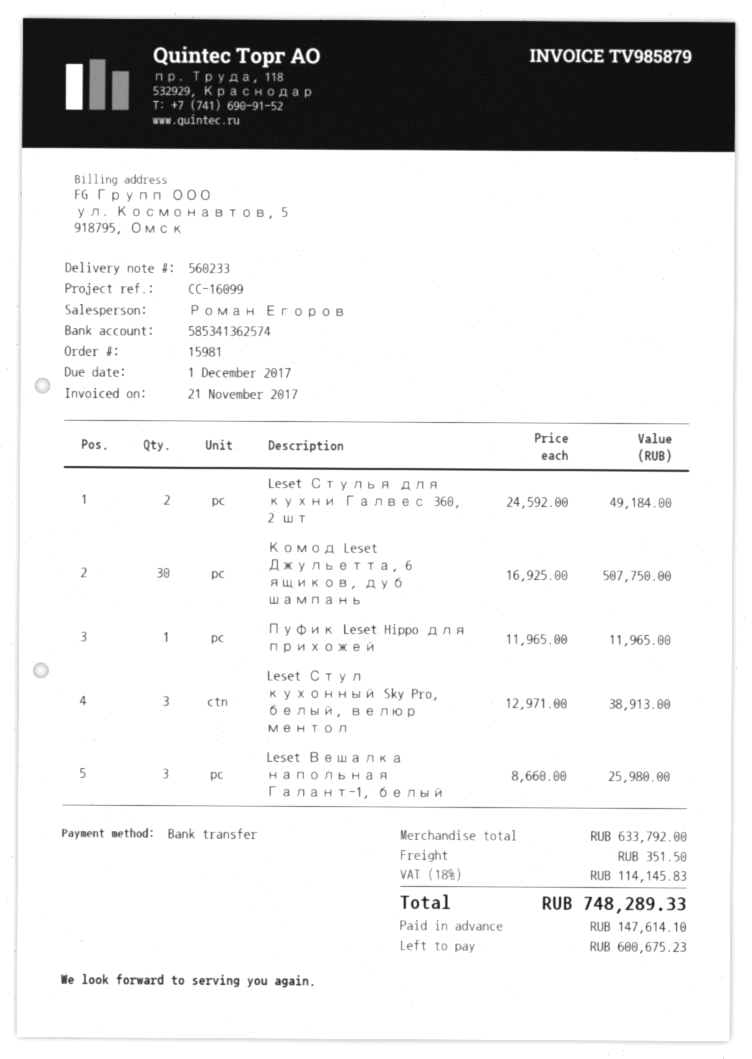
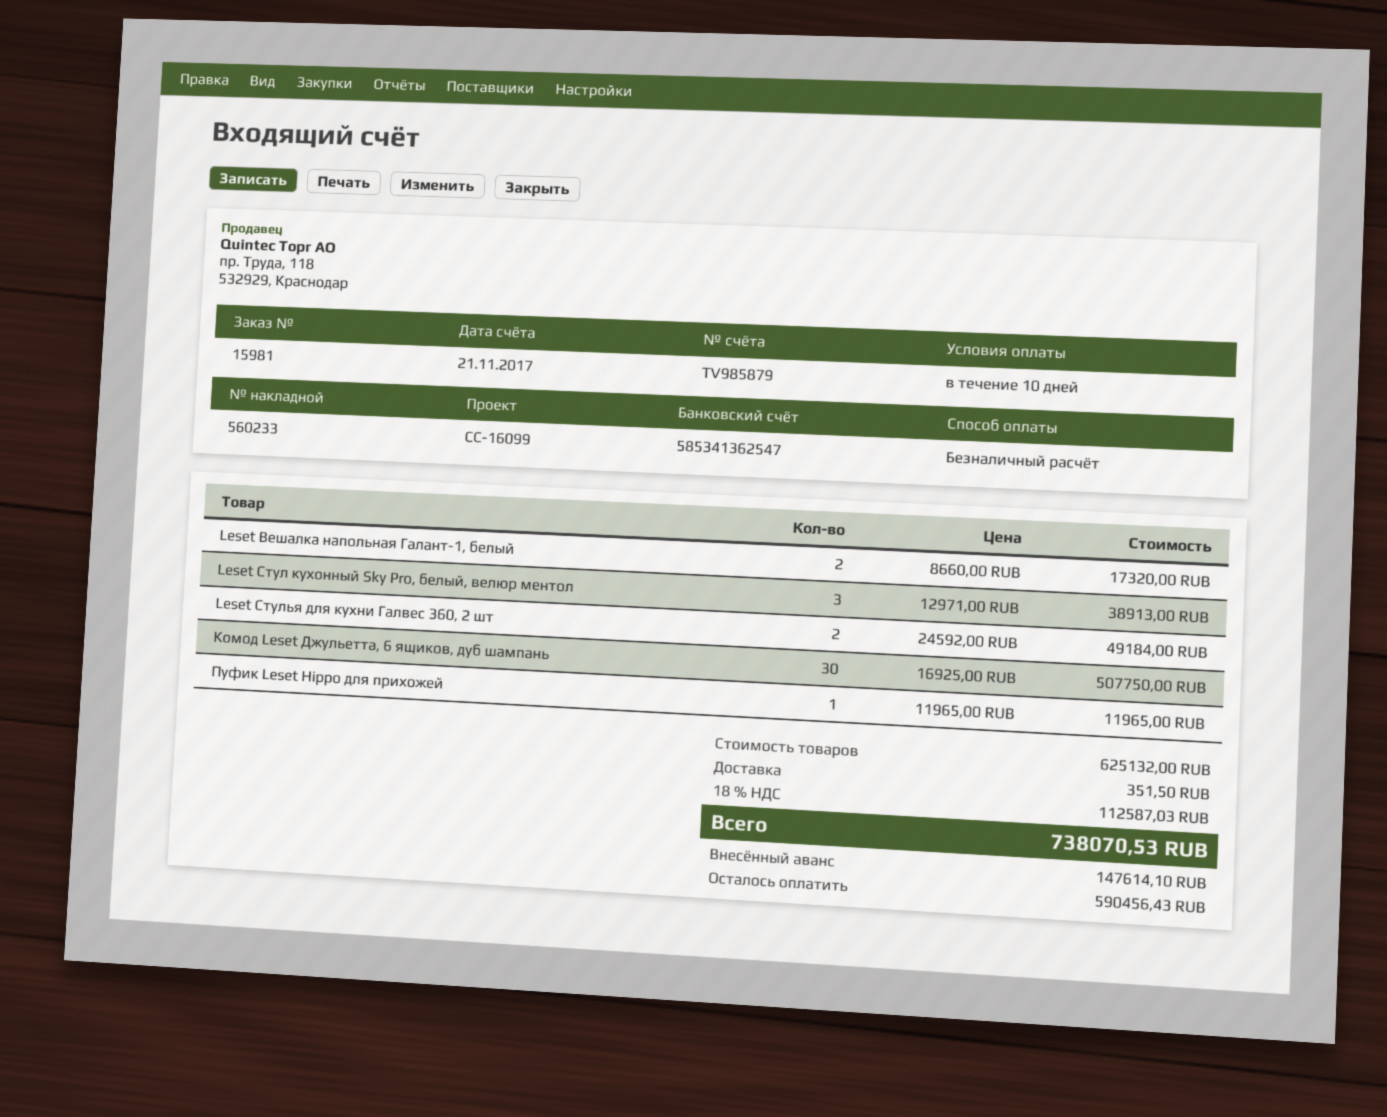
bank account: 585341362574 -> 585341362547
Leset Вешалка напольная Галант-1, белый: 3 x 8660.00 = 25980.00 -> 2 x 8660.00 = 17320.00
subtotal: 633792.00 -> 625132.00
tax: 18% = 114145.83 -> 18% = 112587.03
total: 748289.33 -> 738070.53
balance: 600675.23 -> 590456.43

